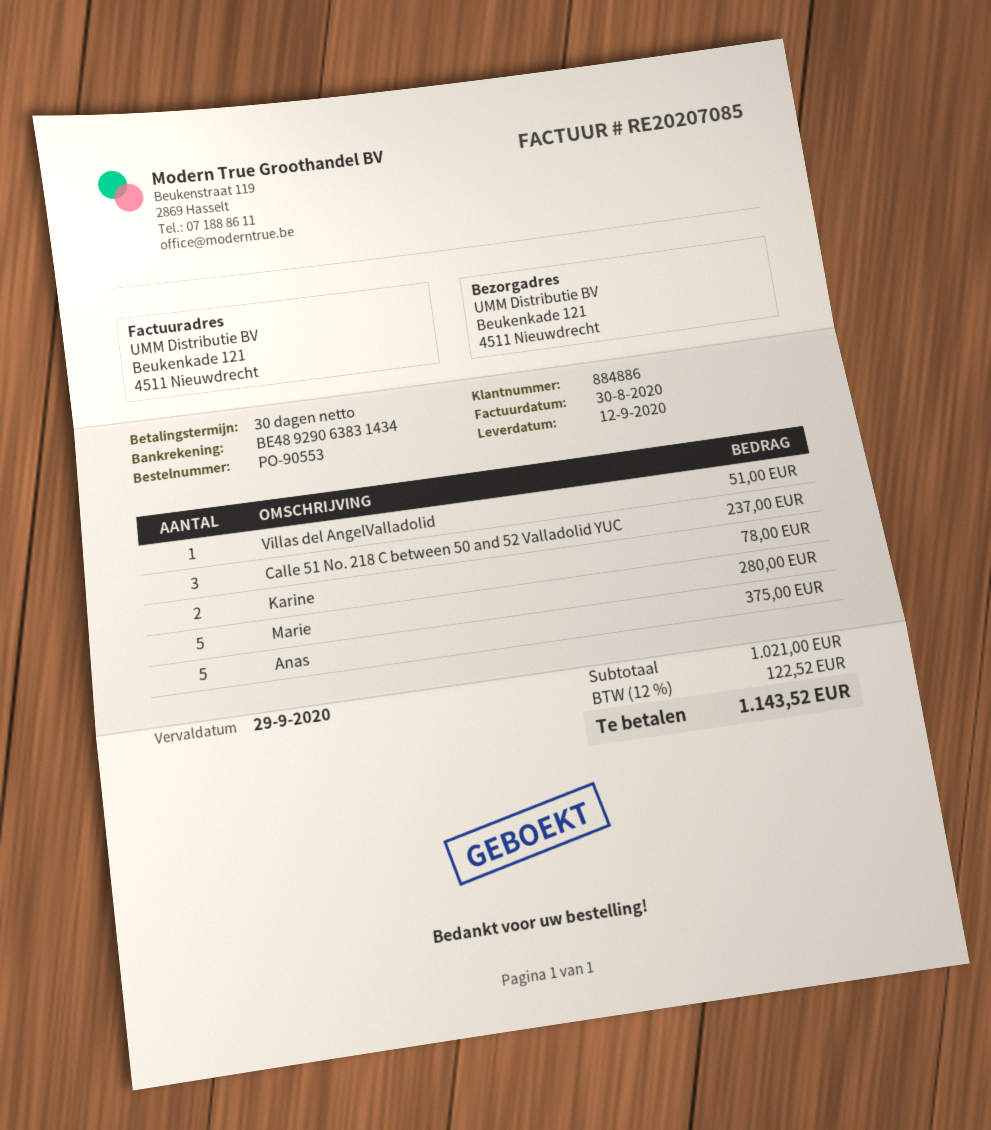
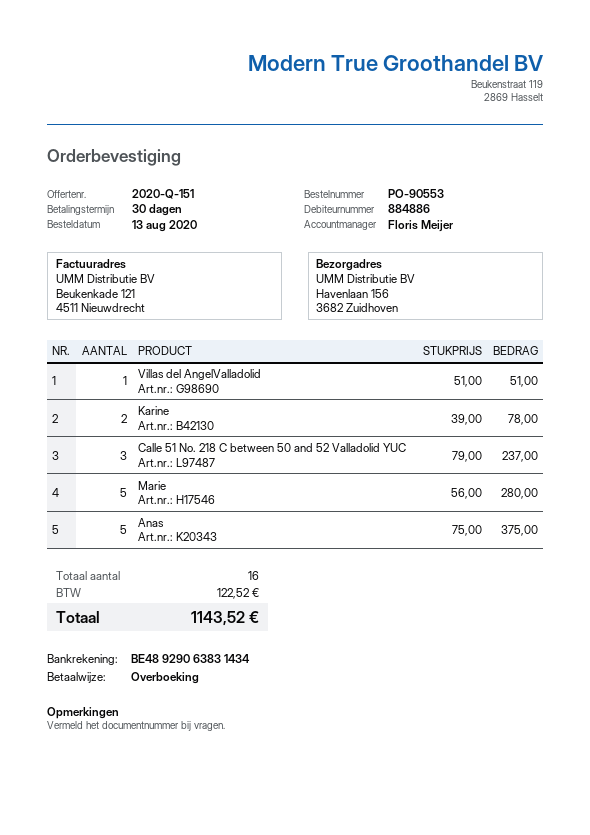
ship to: Beukenkade 121, 4511 Nieuwdrecht -> Havenlaan 156, 3682 Zuidhoven

